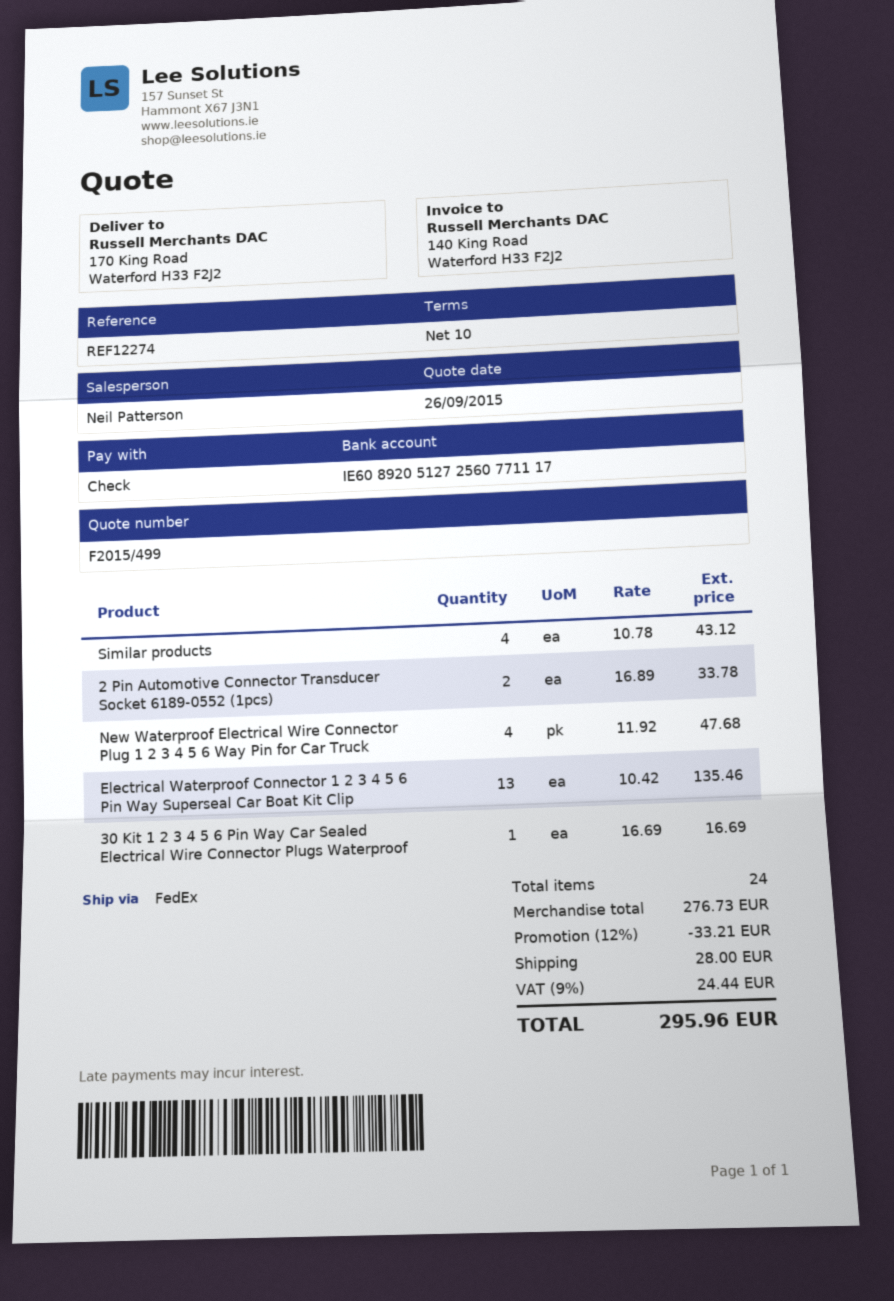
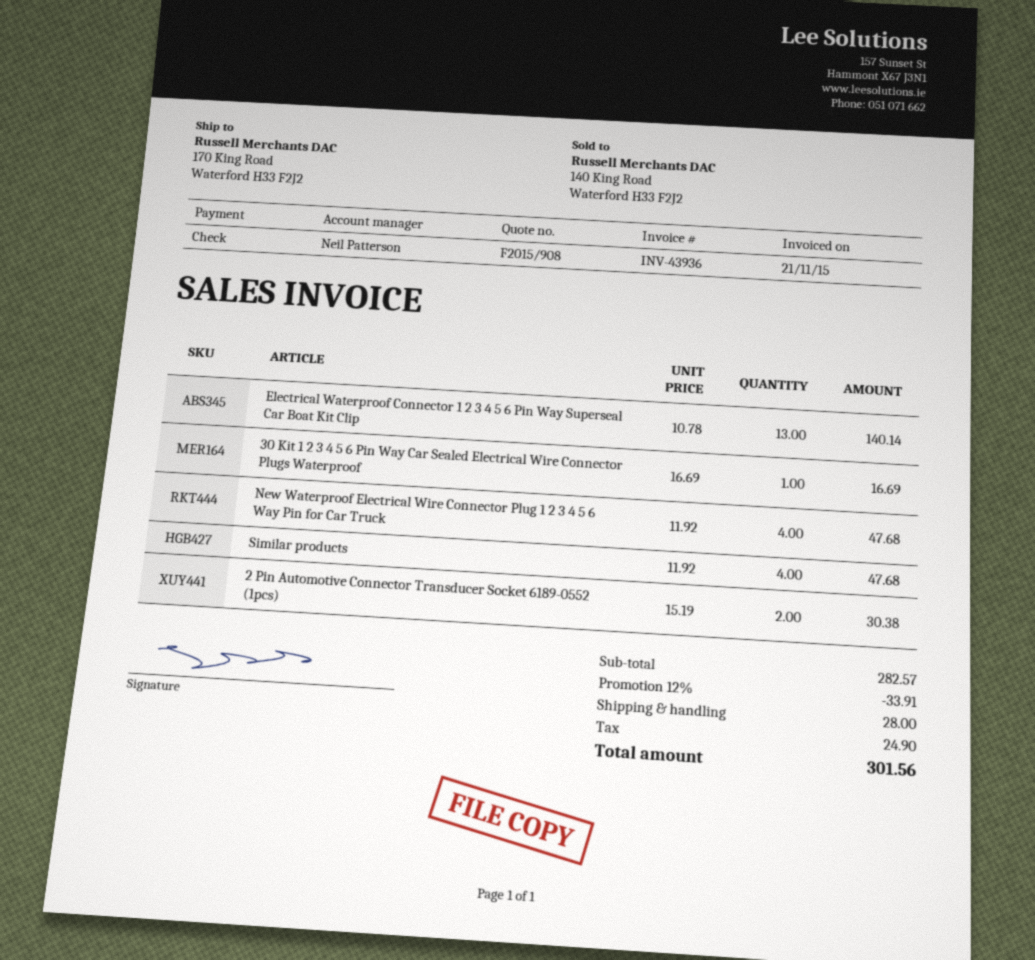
quote number: F2015/499 -> F2015/908
Similar products: 4 x 10.78 = 43.12 -> 4 x 11.92 = 47.68
2 Pin Automotive Connector Transducer Socket 6189-0552 (1pcs): 2 x 16.89 = 33.78 -> 2 x 15.19 = 30.38
Electrical Waterproof Connector 1 2 3 4 5 6 Pin Way Superseal Car Boat Kit Clip: 13 x 10.42 = 135.46 -> 13 x 10.78 = 140.14
subtotal: 276.73 -> 282.57
discount: 12% = 33.21 -> 12% = 33.91
tax: 24.44 -> 24.90
total: 295.96 -> 301.56

